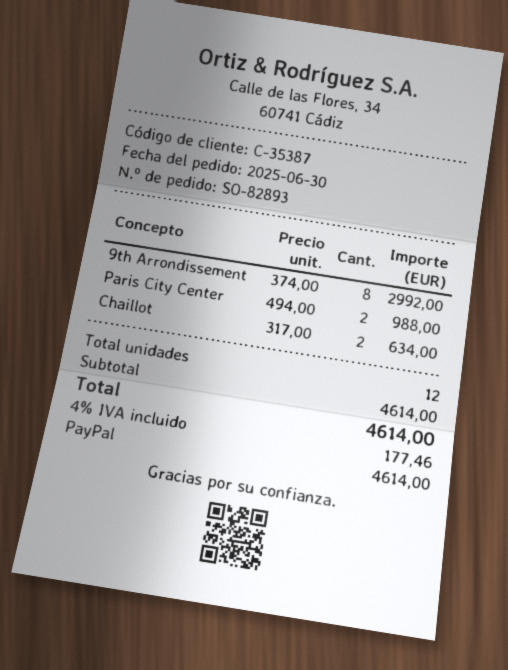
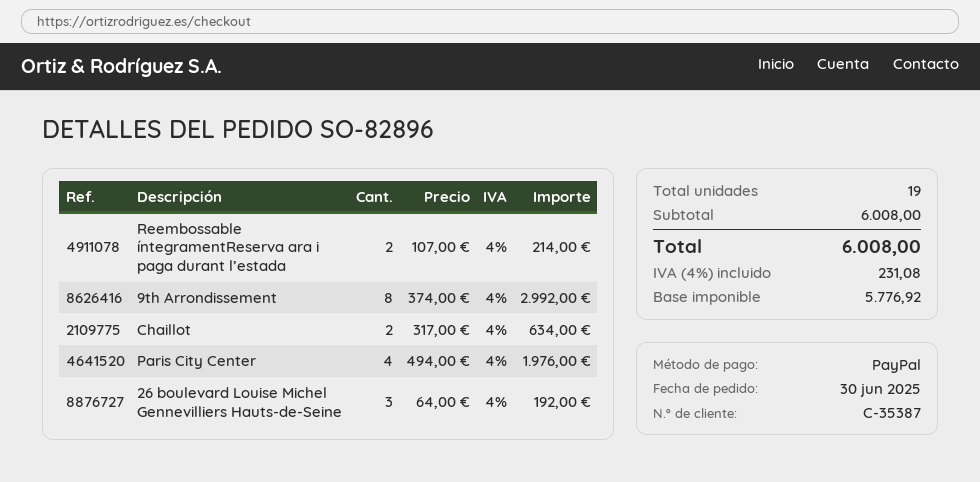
order number: SO-82893 -> SO-82896
Paris City Center: 2 x 494.00 = 988.00 -> 4 x 494.00 = 1976.00
Reembossable íntegramentReserva ara i paga durant l’estada: none -> 2 x 107.00 = 214.00
26 boulevard Louise Michel Gennevilliers Hauts-de-Seine: none -> 3 x 64.00 = 192.00
total quantity: 12 -> 19
subtotal: 4614.00 -> 6008.00
tax: 4% = 177.46 -> 4% = 231.08
total: 4614.00 -> 6008.00

